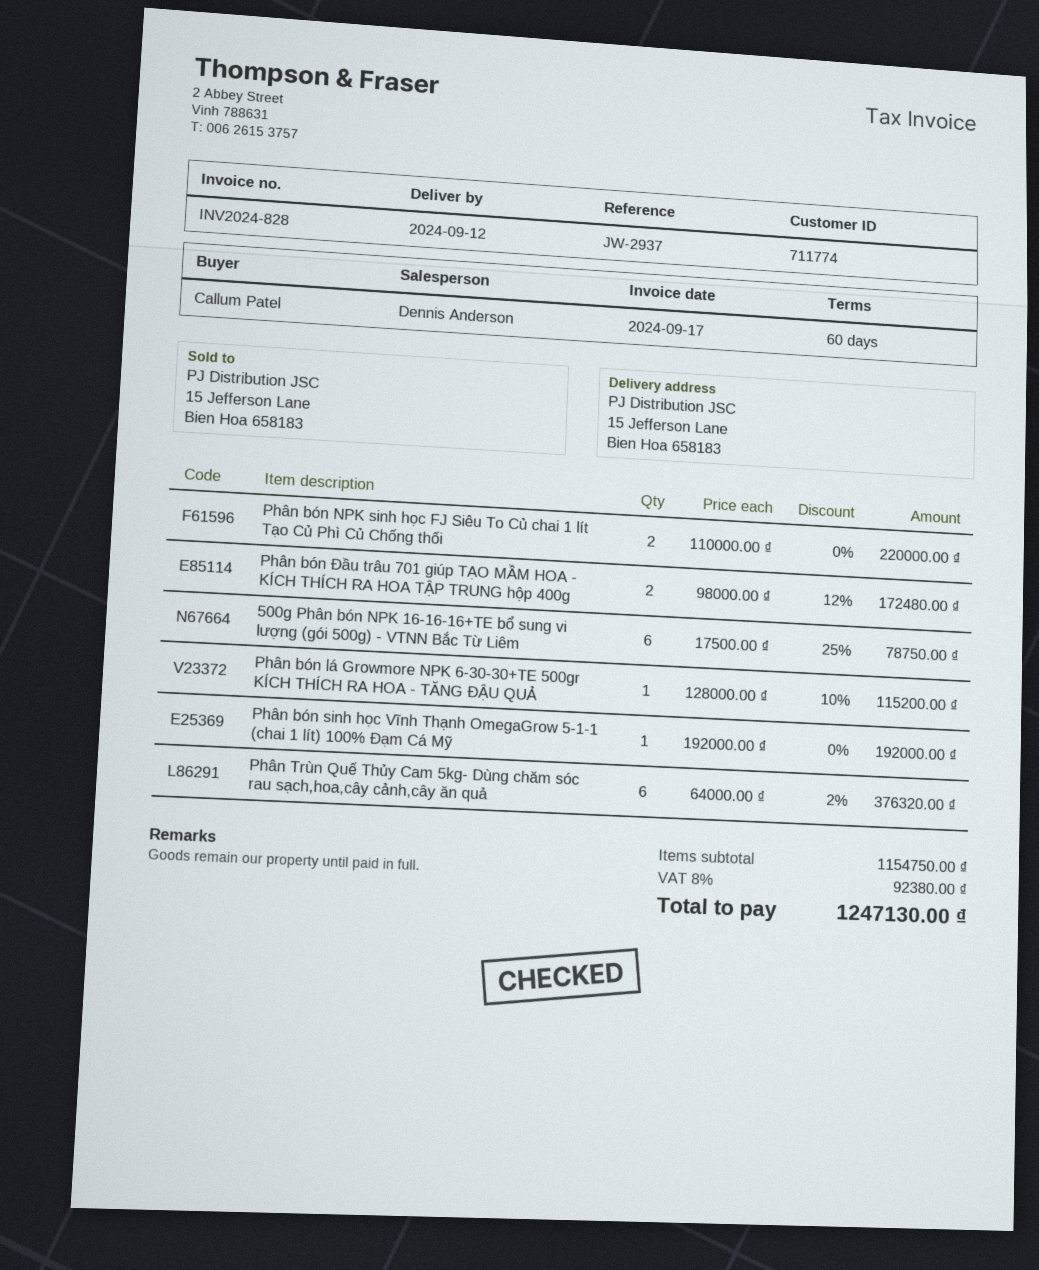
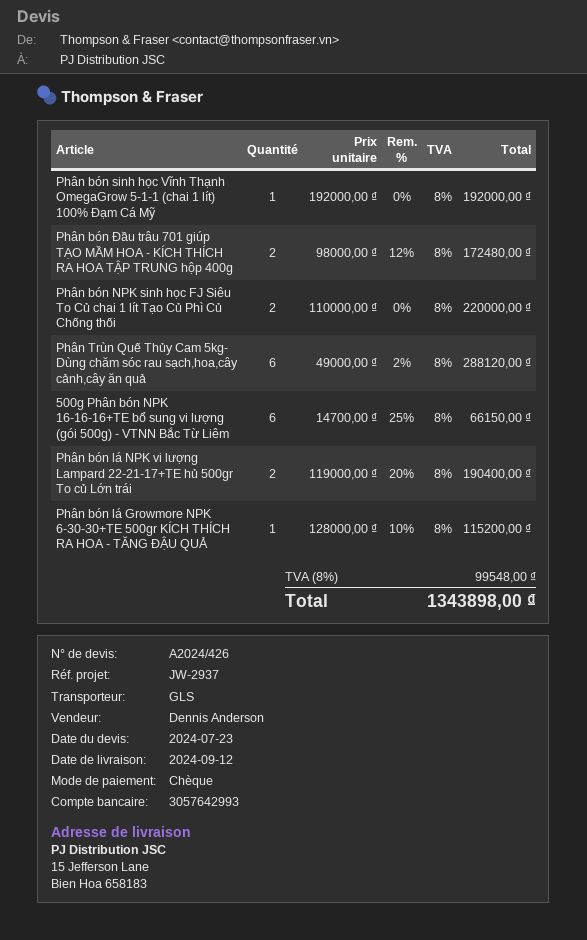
500g Phân bón NPK 16-16-16+TE bổ sung vi lượng (gói 500g) - VTNN Bắc Từ Liêm: 6 x 17500.00 - 25% = 78750.00 -> 6 x 14700.00 - 25% = 66150.00
Phân Trùn Quế Thủy Cam 5kg- Dùng chăm sóc rau sạch,hoa,cây cảnh,cây ăn quả: 6 x 64000.00 - 2% = 376320.00 -> 6 x 49000.00 - 2% = 288120.00
Phân bón lá NPK vi lượng Lampard 22-21-17+TE hủ 500gr To củ Lớn trái: none -> 2 x 119000.00 - 20% = 190400.00
tax: 8% = 92380.00 -> 8% = 99548.00
total: 1247130.00 -> 1343898.00

